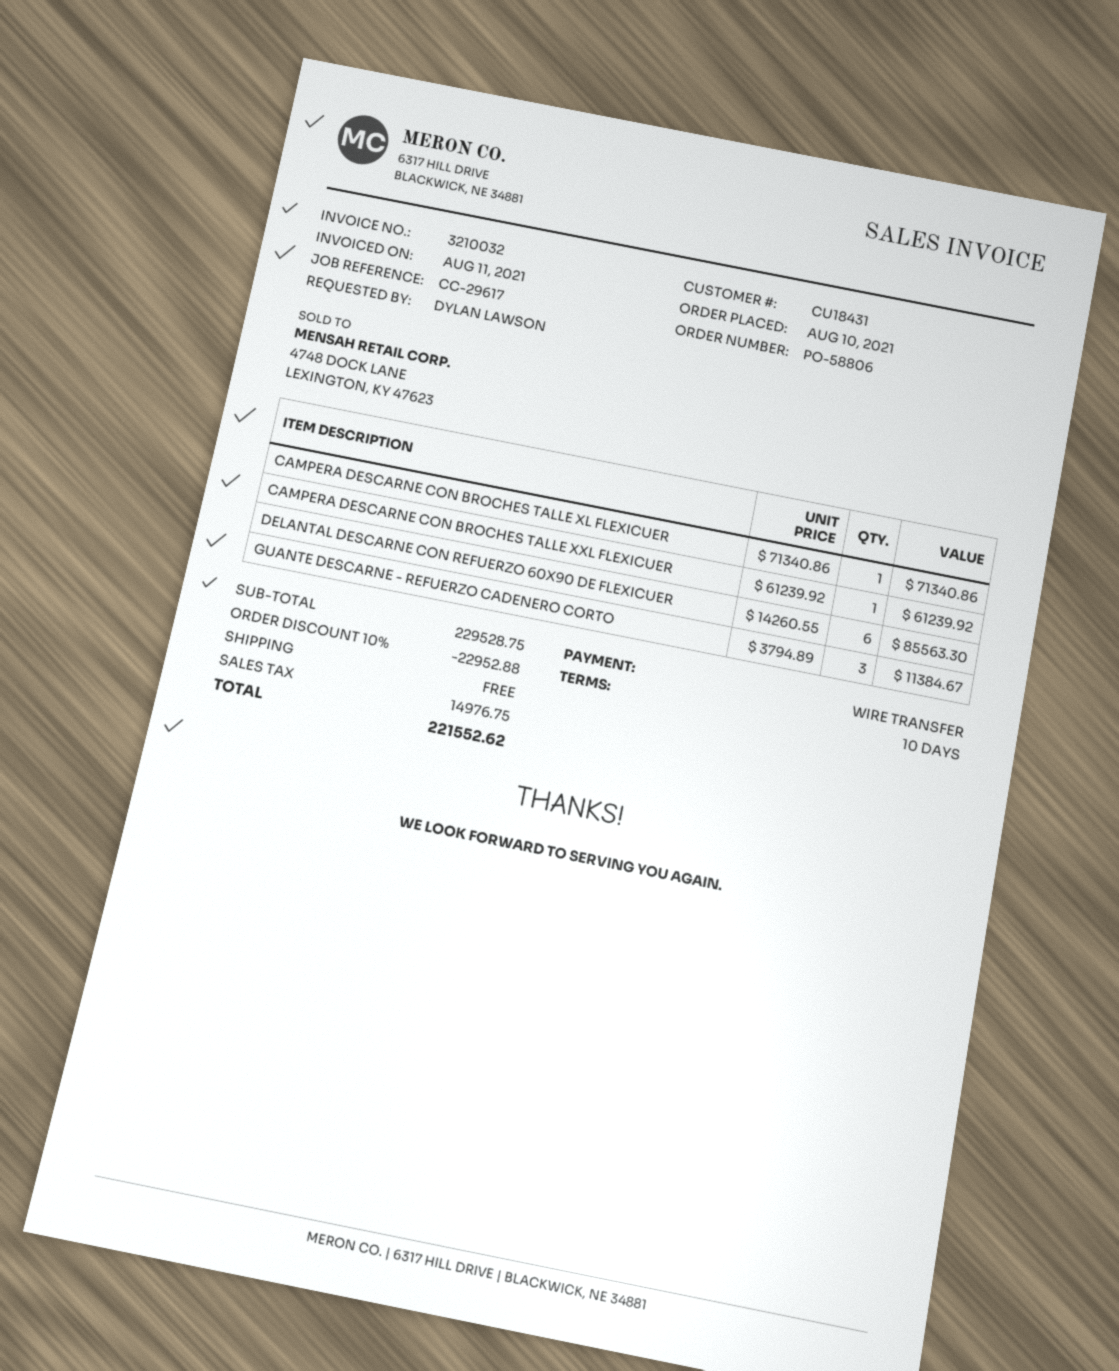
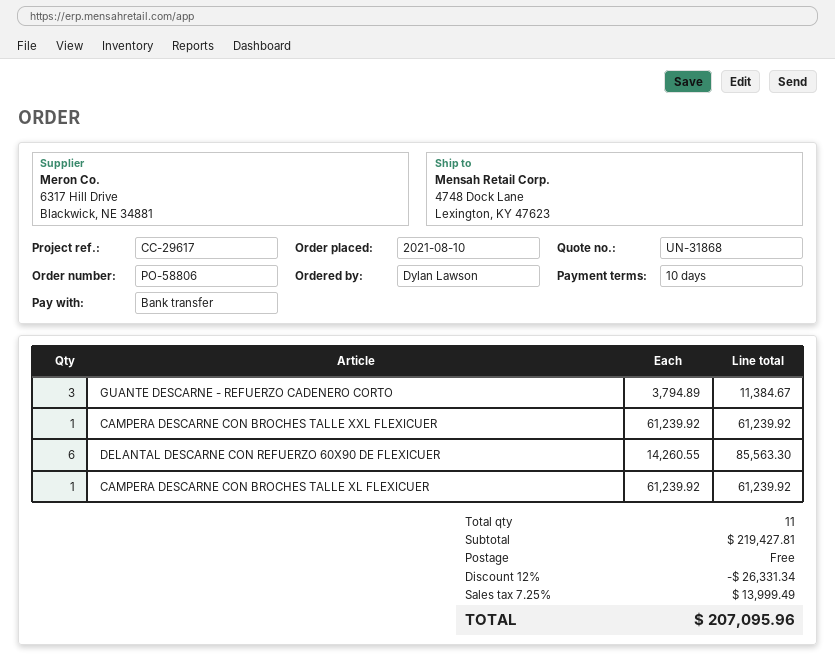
CAMPERA DESCARNE CON BROCHES TALLE XL FLEXICUER: 1 x 71340.86 = 71340.86 -> 1 x 61239.92 = 61239.92
subtotal: 229528.75 -> 219427.81
discount: 10% = 22952.88 -> 12% = 26331.34
tax: 14976.75 -> 13999.49
total: 221552.62 -> 207095.96

